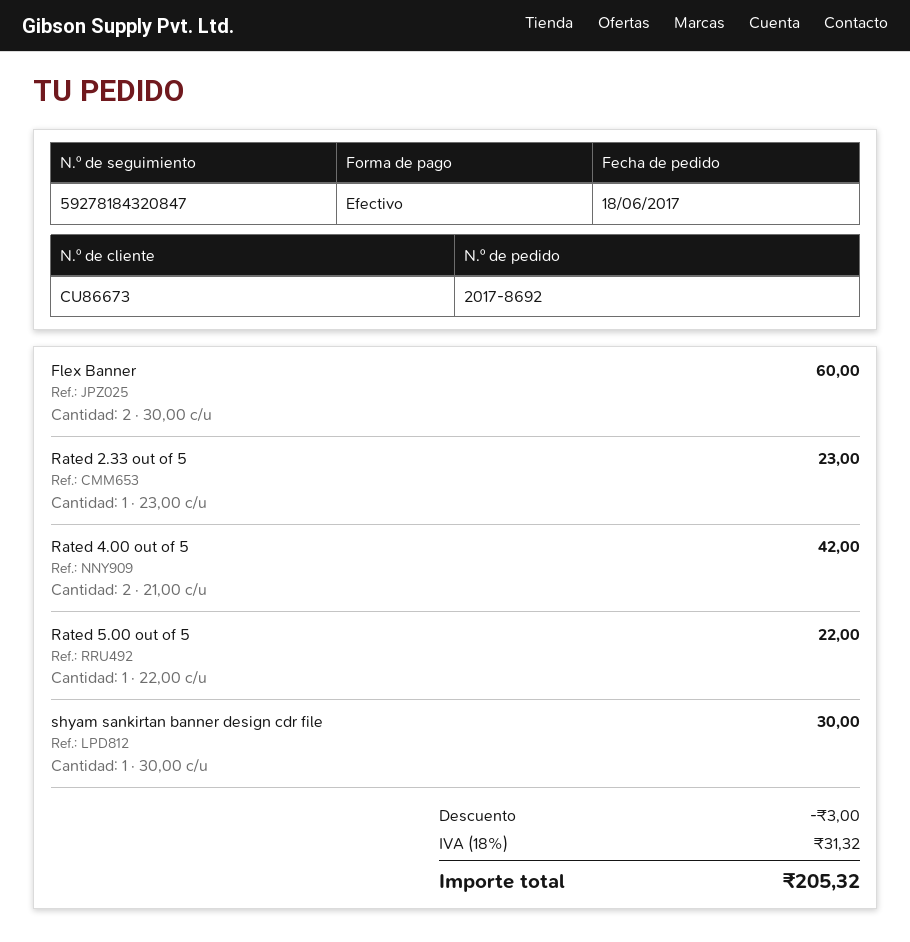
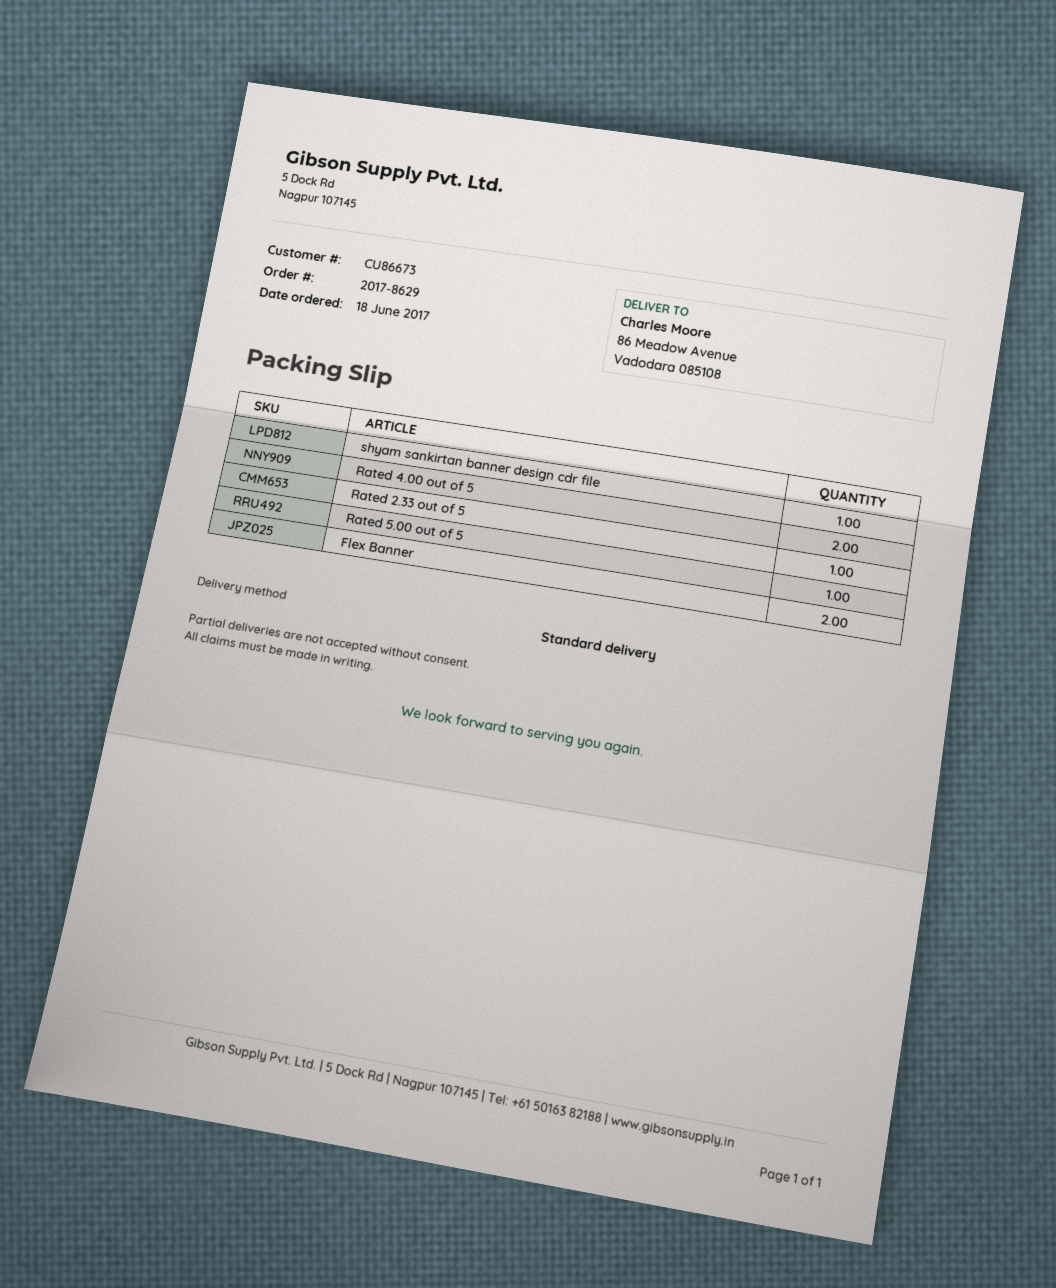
order number: 2017-8692 -> 2017-8629

